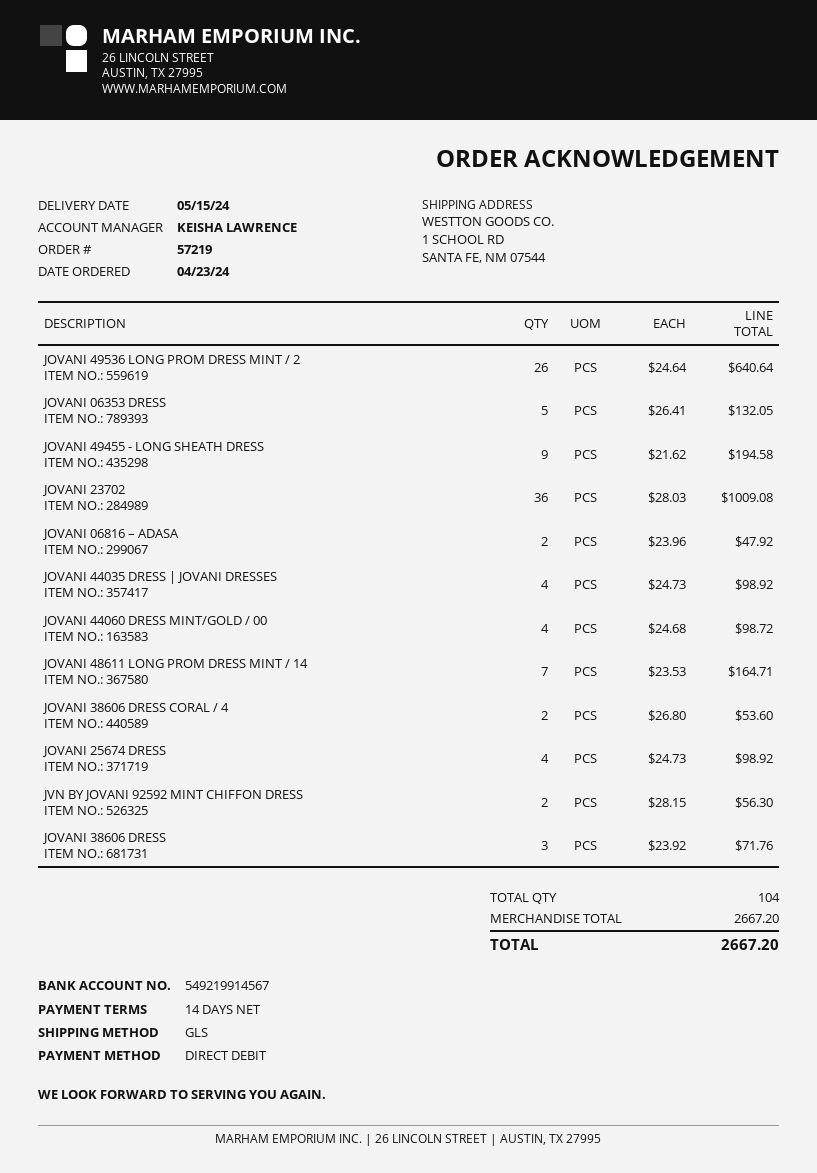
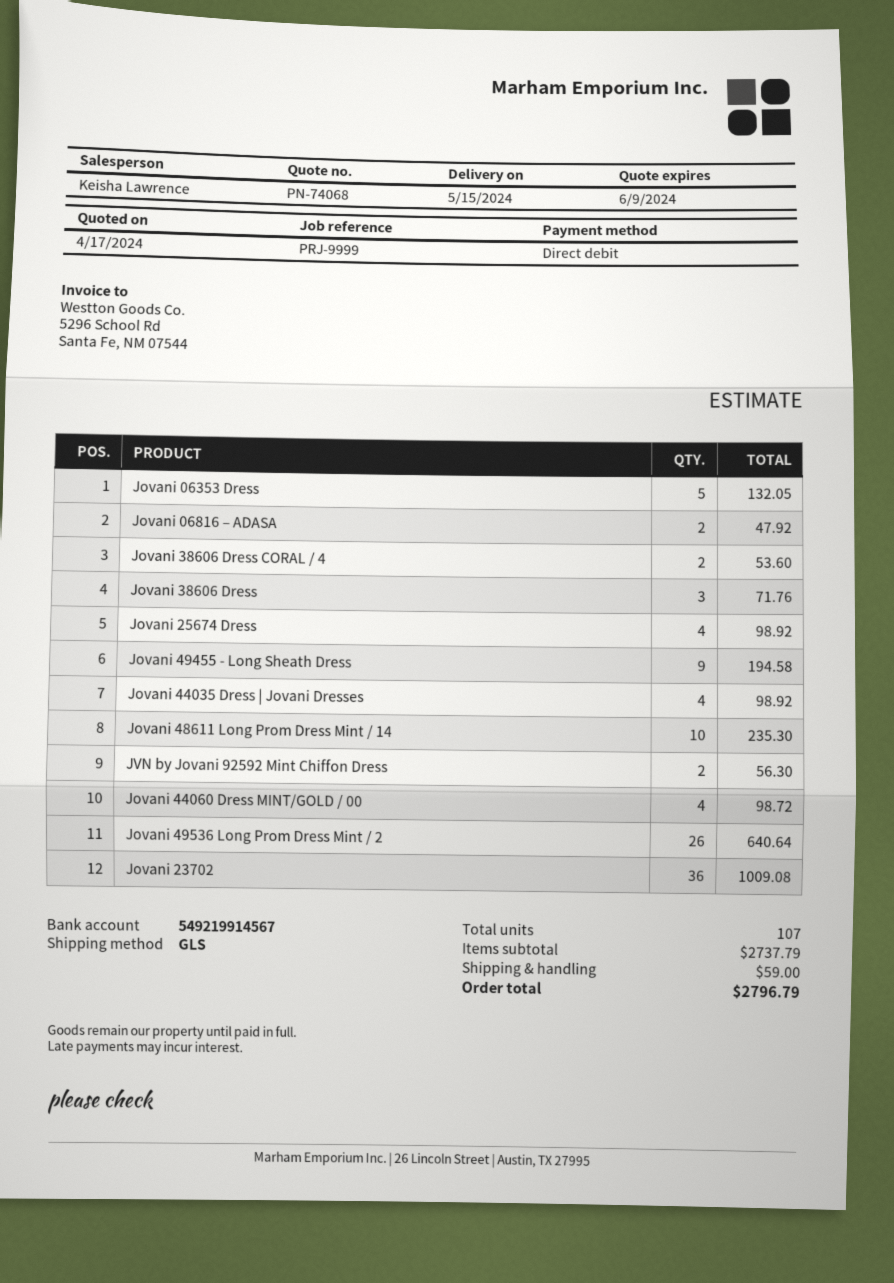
JOVANI 48611 LONG PROM DRESS MINT / 14: 7 for 164.71 -> 10 for 235.30
total quantity: 104 -> 107
subtotal: 2667.20 -> 2737.79
shipping: none -> 59.00
total: 2667.20 -> 2796.79

